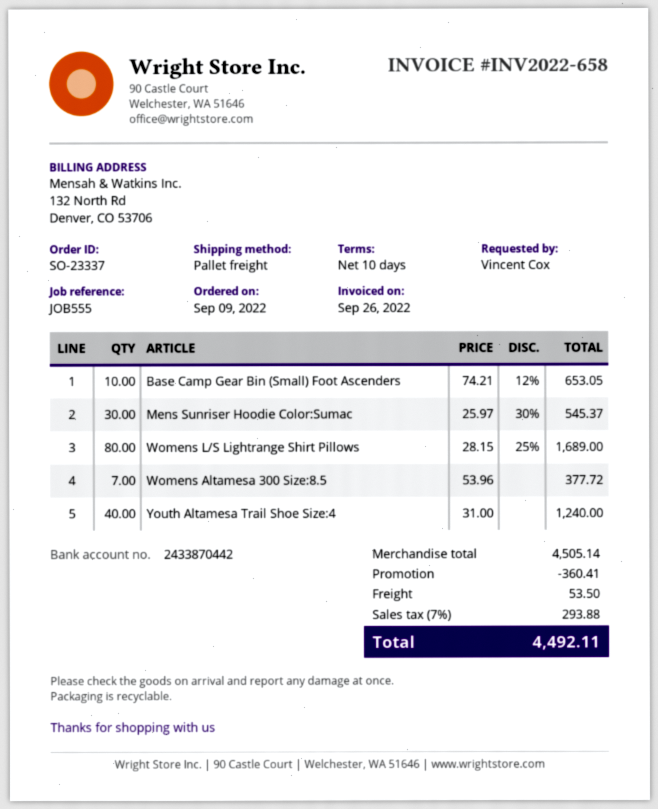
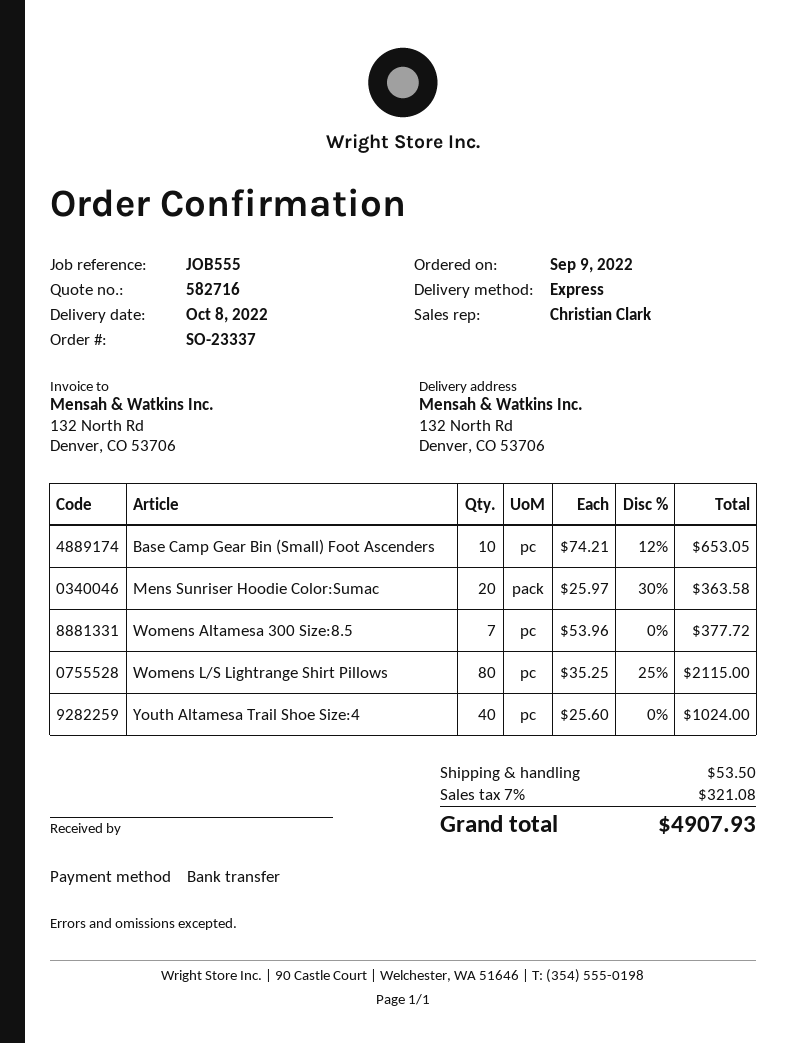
shipping method: pallet freight -> express
Mens Sunriser Hoodie Color:Sumac: 30 x 25.97 - 30% = 545.37 -> 20 x 25.97 - 30% = 363.58
Womens L/S Lightrange Shirt Pillows: 80 x 28.15 - 25% = 1689.00 -> 80 x 35.25 - 25% = 2115.00
Youth Altamesa Trail Shoe Size:4: 40 x 31.00 = 1240.00 -> 40 x 25.60 = 1024.00
discount: 360.41 -> none
tax: 7% = 293.88 -> 7% = 321.08
total: 4492.11 -> 4907.93

